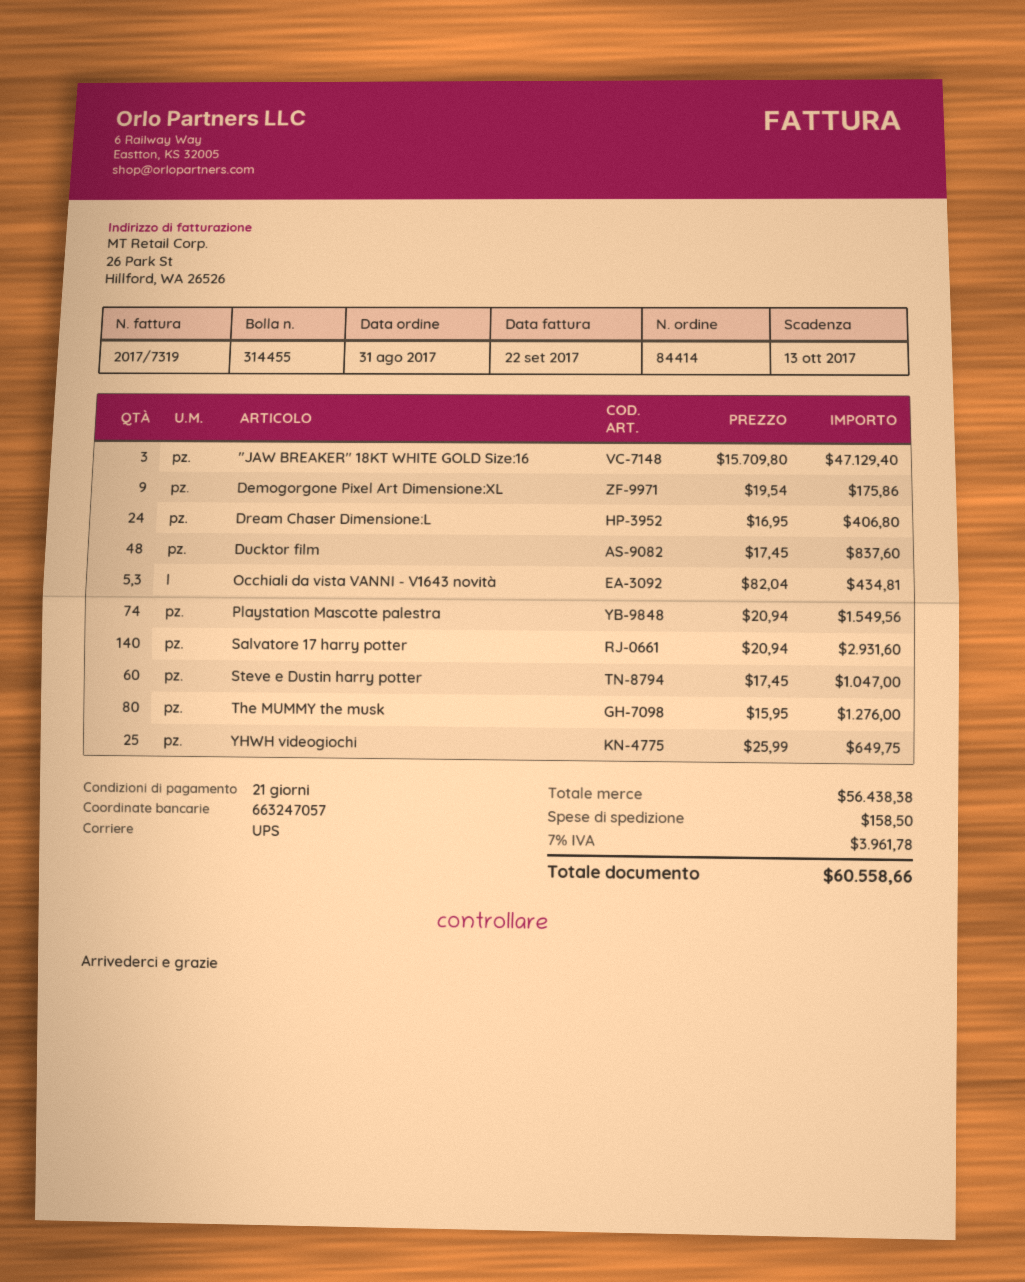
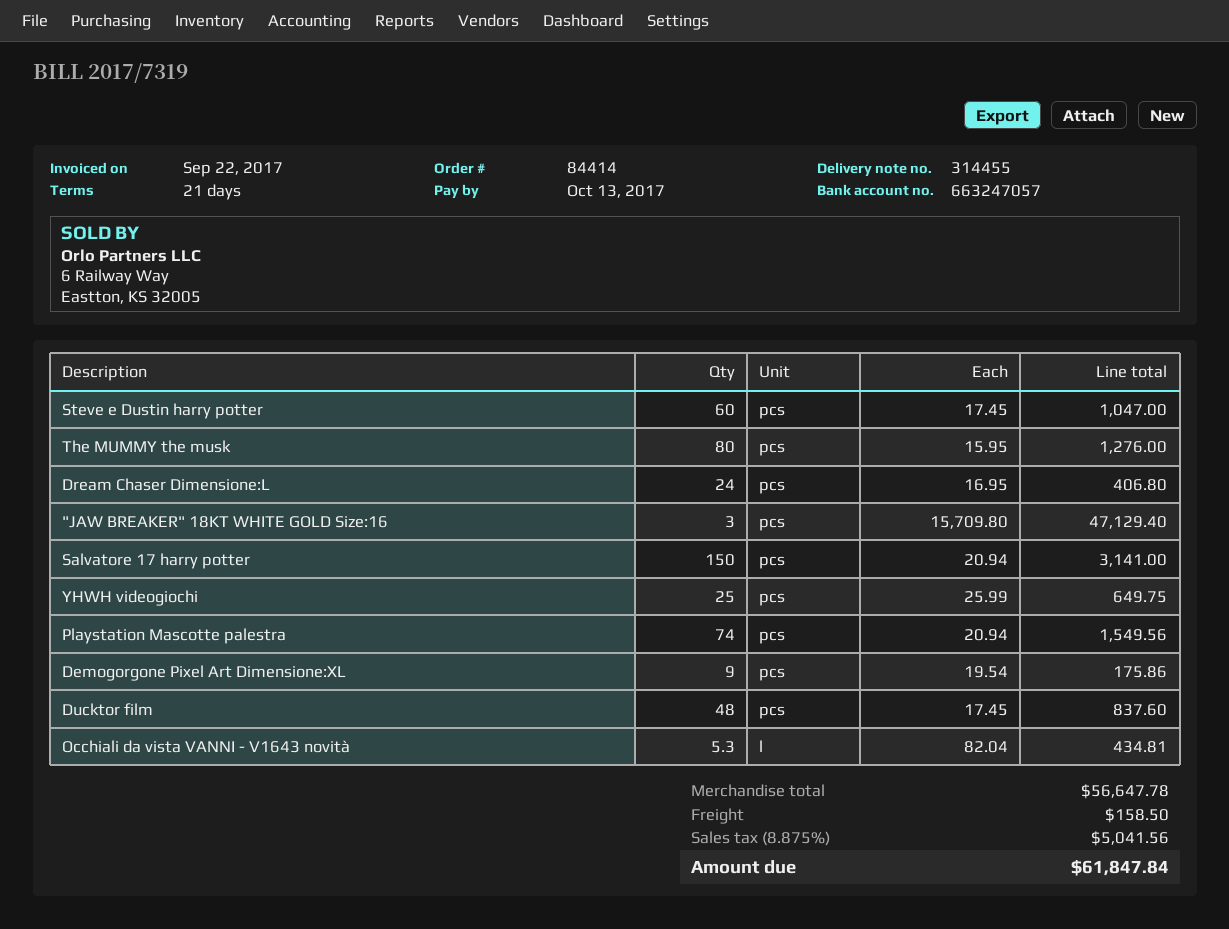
Salvatore 17 harry potter: 140 x 20.94 = 2931.60 -> 150 x 20.94 = 3141.00
subtotal: 56438.38 -> 56647.78
tax: 7% = 3961.78 -> 8.875% = 5041.56
total: 60558.66 -> 61847.84

